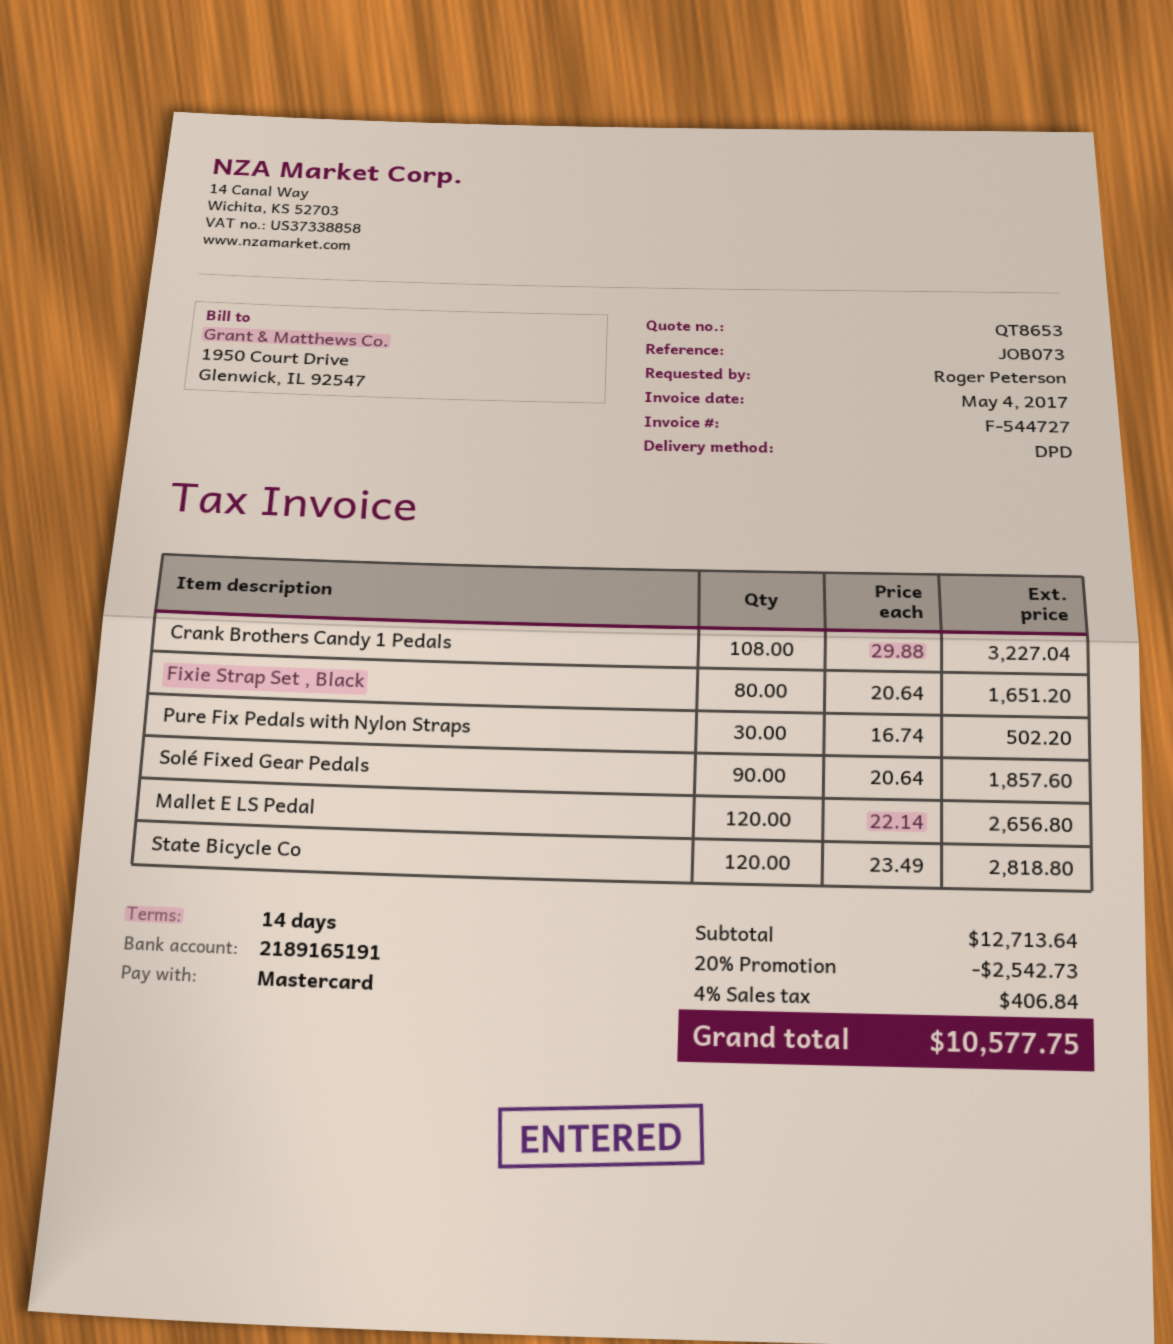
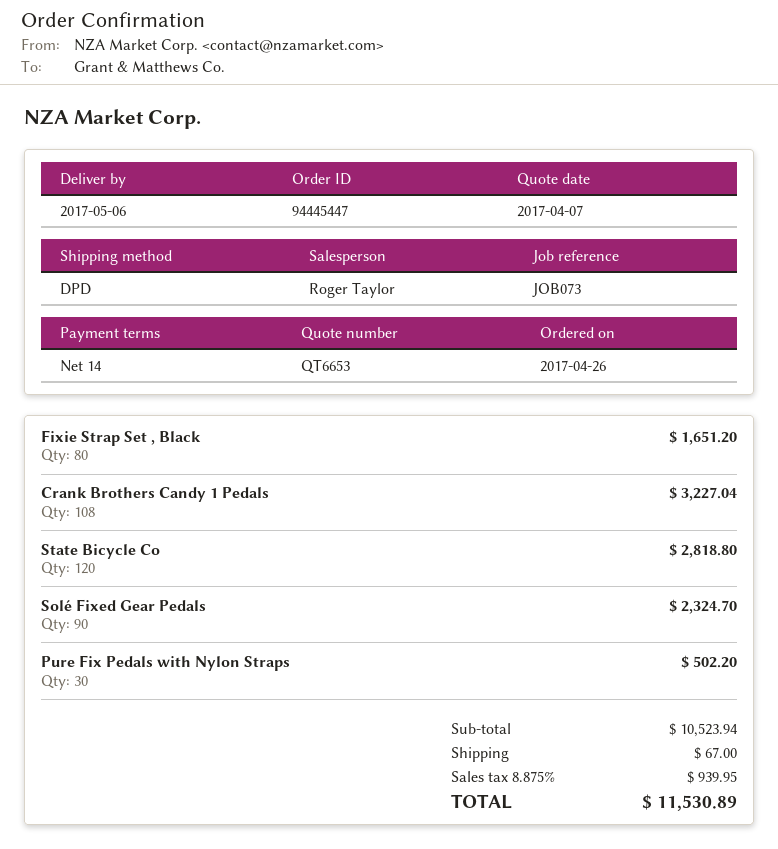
quote number: QT8653 -> QT6653
Solé Fixed Gear Pedals: 90 for 1857.60 -> 90 for 2324.70
Mallet E LS Pedal: 120 for 2656.80 -> none
subtotal: 12713.64 -> 10523.94
discount: 20% = 2542.73 -> none
shipping: none -> 67.00
tax: 4% = 406.84 -> 8.875% = 939.95
total: 10577.75 -> 11530.89

